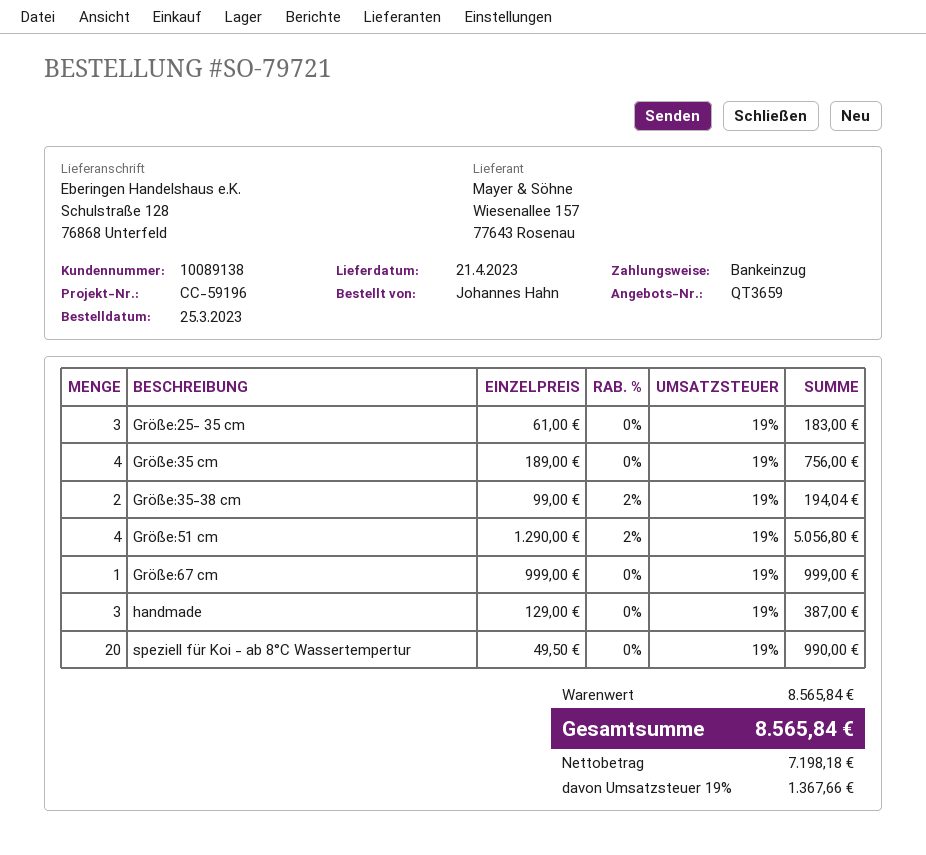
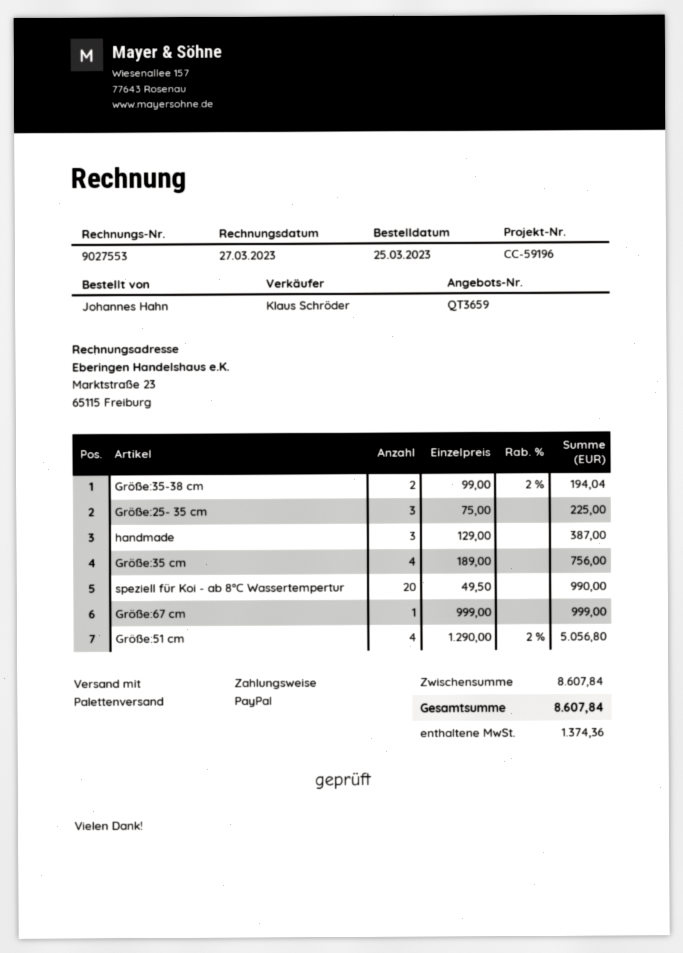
payment method: direct debit -> PayPal
Größe:25- 35 cm: 3 x 61.00 = 183.00 -> 3 x 75.00 = 225.00
subtotal: 8565.84 -> 8607.84
tax: 1367.66 -> 1374.36
total: 8565.84 -> 8607.84

